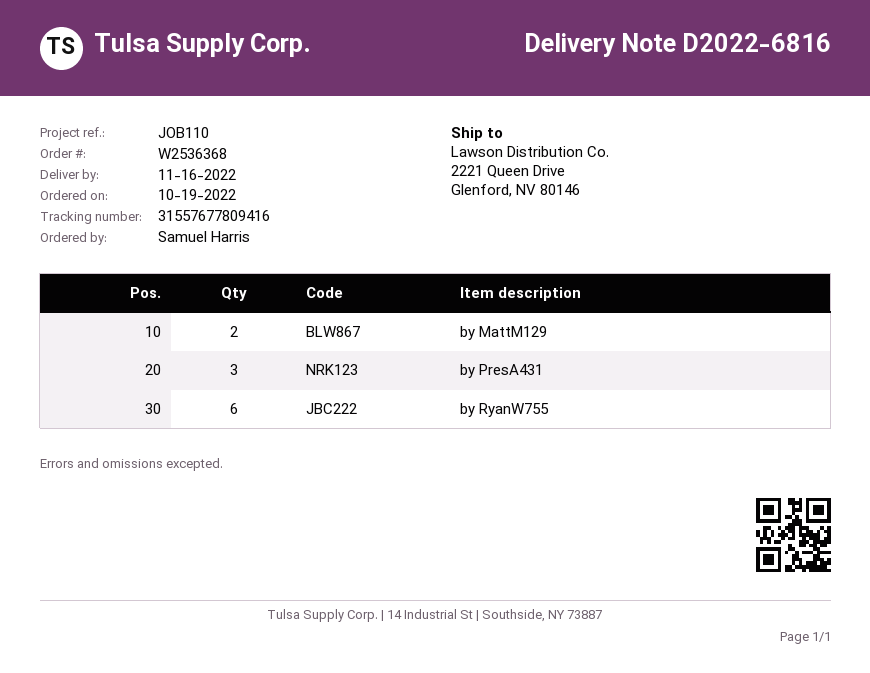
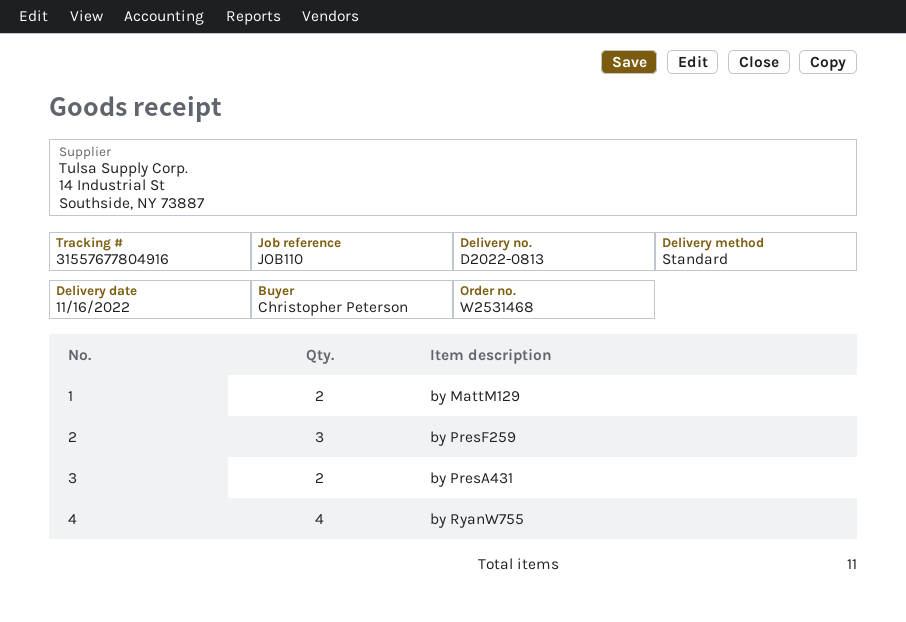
order number: W2536368 -> W2531468
delivery note number: D2022-6816 -> D2022-0813
ordered by: Samuel Harris -> Christopher Peterson
tracking number: 31557677809416 -> 31557677804916
by PresA431: 3 -> 2
by RyanW755: 6 -> 4
by PresF259: none -> 3

